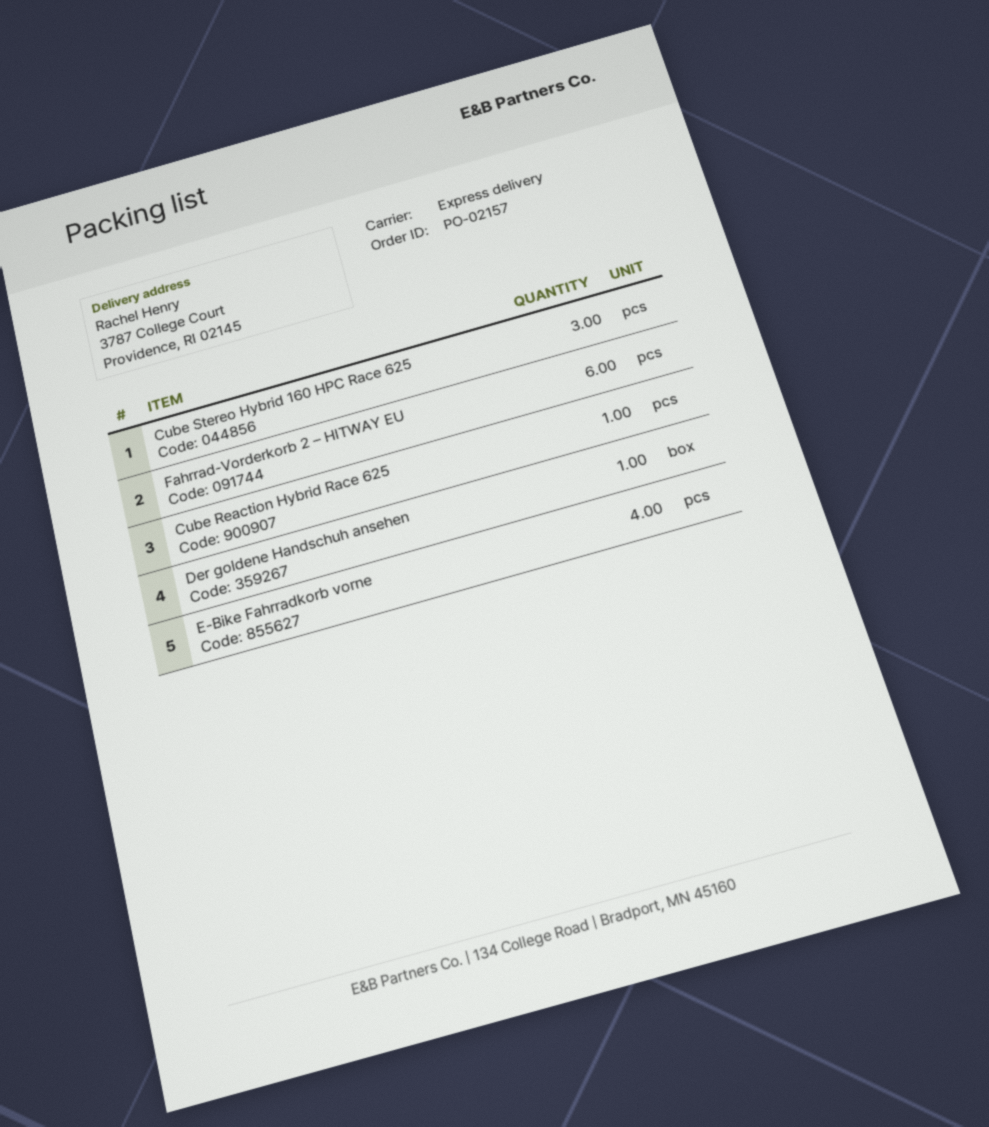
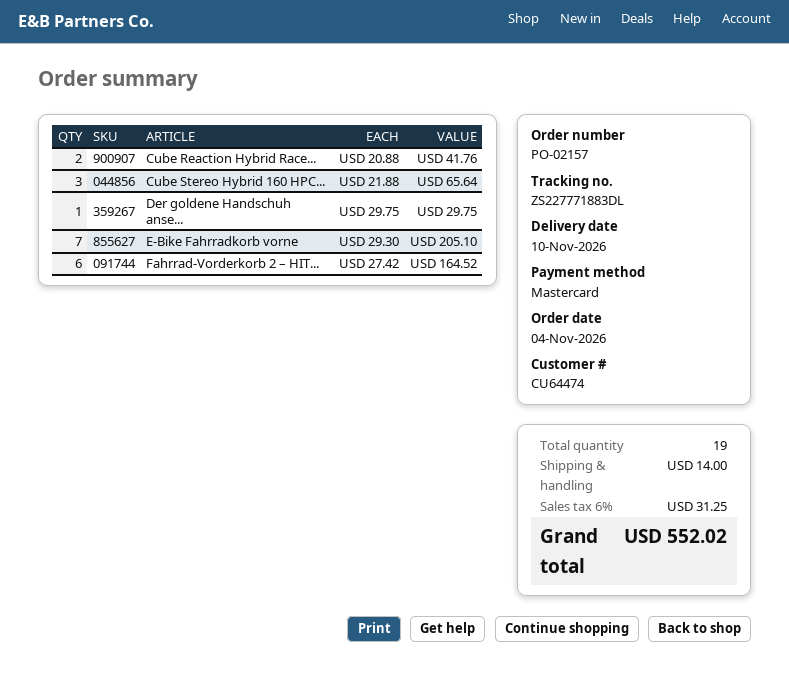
Cube Reaction Hybrid Race 625: 1 -> 2
E-Bike Fahrradkorb vorne: 4 -> 7

